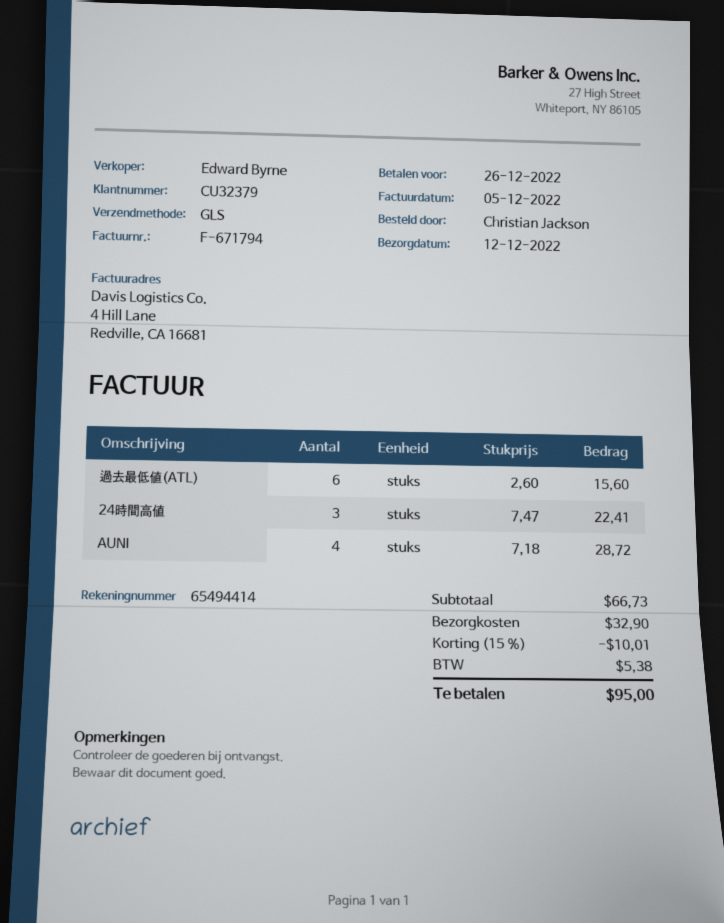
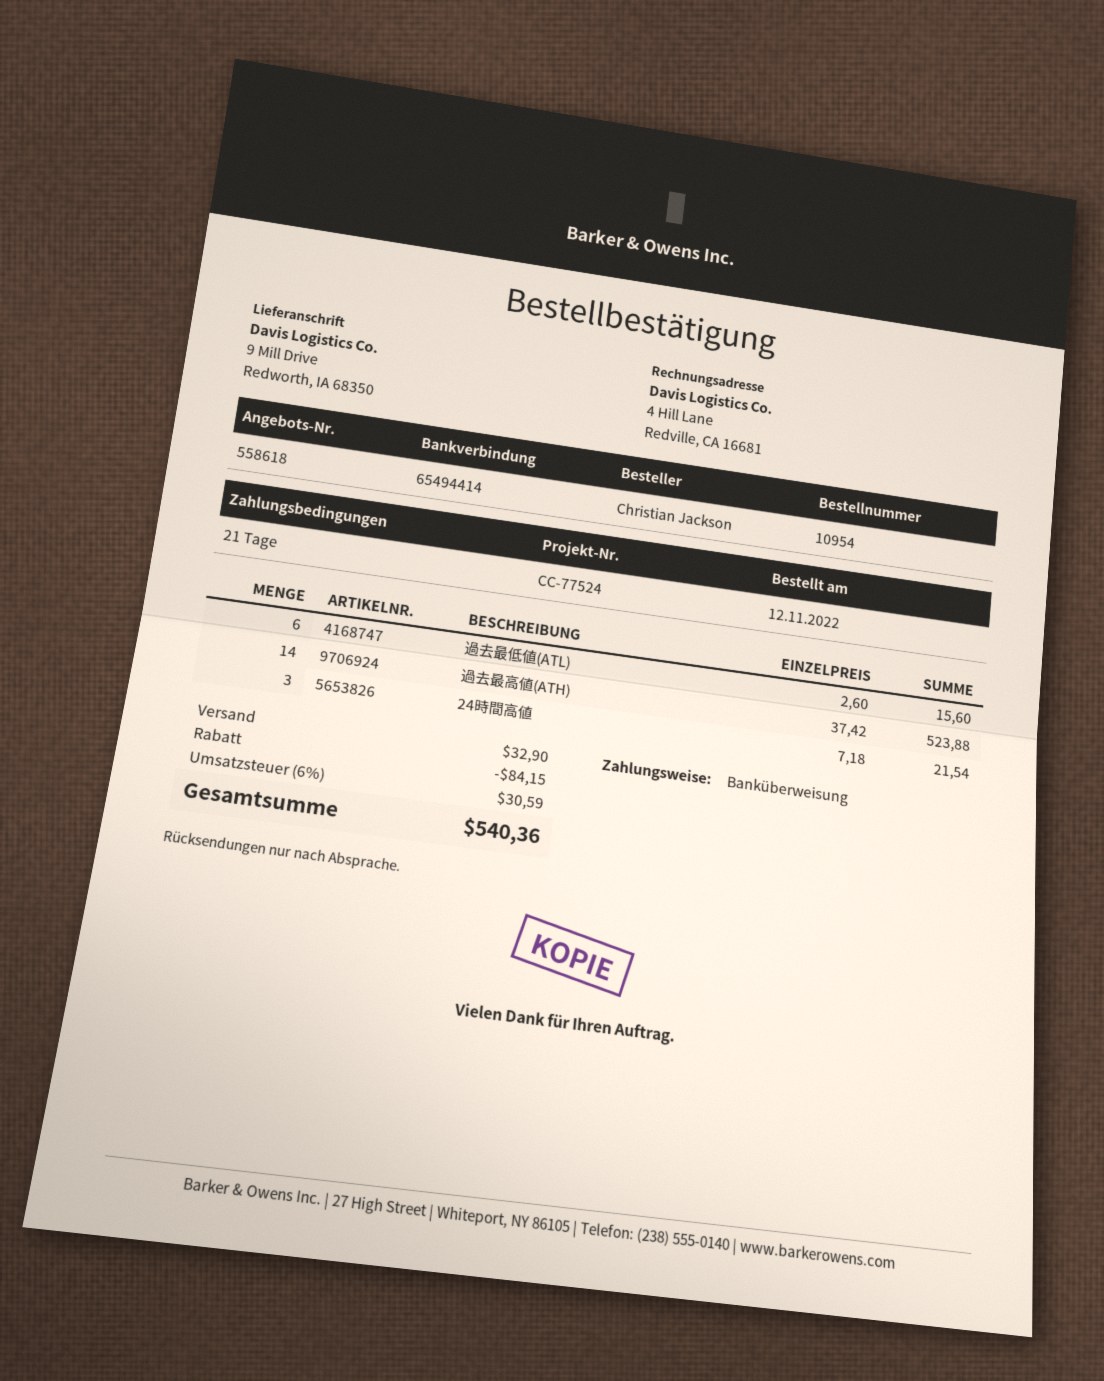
24時間高値: 3 x 7.47 = 22.41 -> 3 x 7.18 = 21.54
AUNI: 4 x 7.18 = 28.72 -> none
過去最高値(ATH): none -> 14 x 37.42 = 523.88
discount: 10.01 -> 84.15
tax: 5.38 -> 30.59
total: 95.00 -> 540.36

